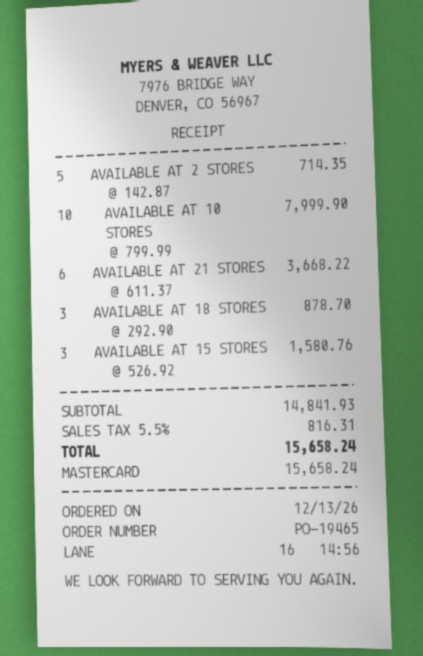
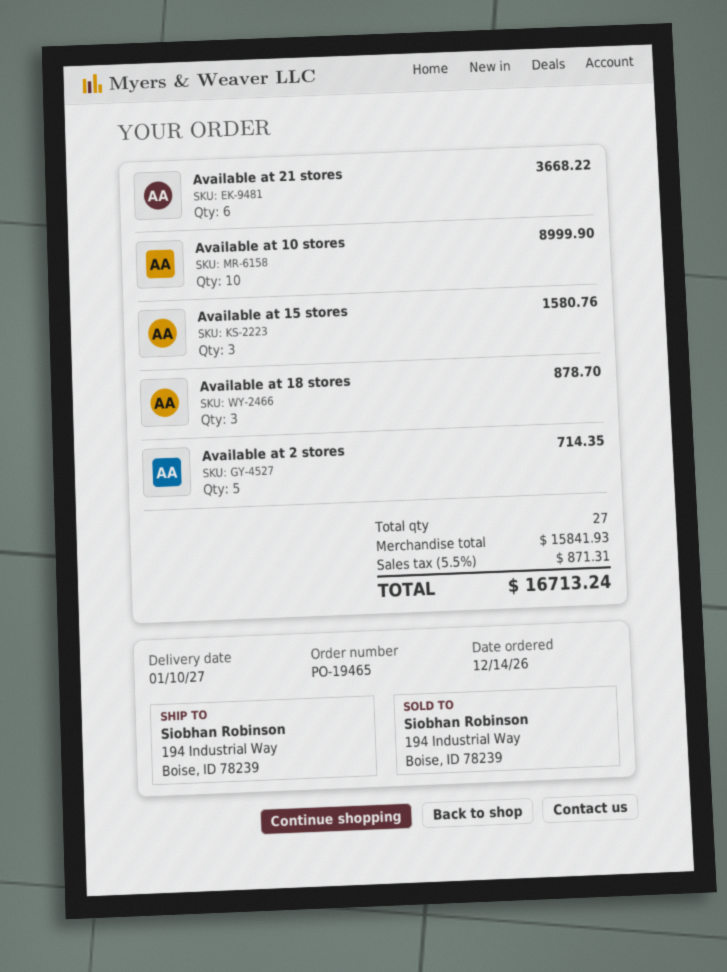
order date: 2026-12-13 -> 2026-12-14
AVAILABLE AT 10 STORES: 10 for 7999.90 -> 10 for 8999.90
subtotal: 14841.93 -> 15841.93
tax: 5.5% = 816.31 -> 5.5% = 871.31
total: 15658.24 -> 16713.24

